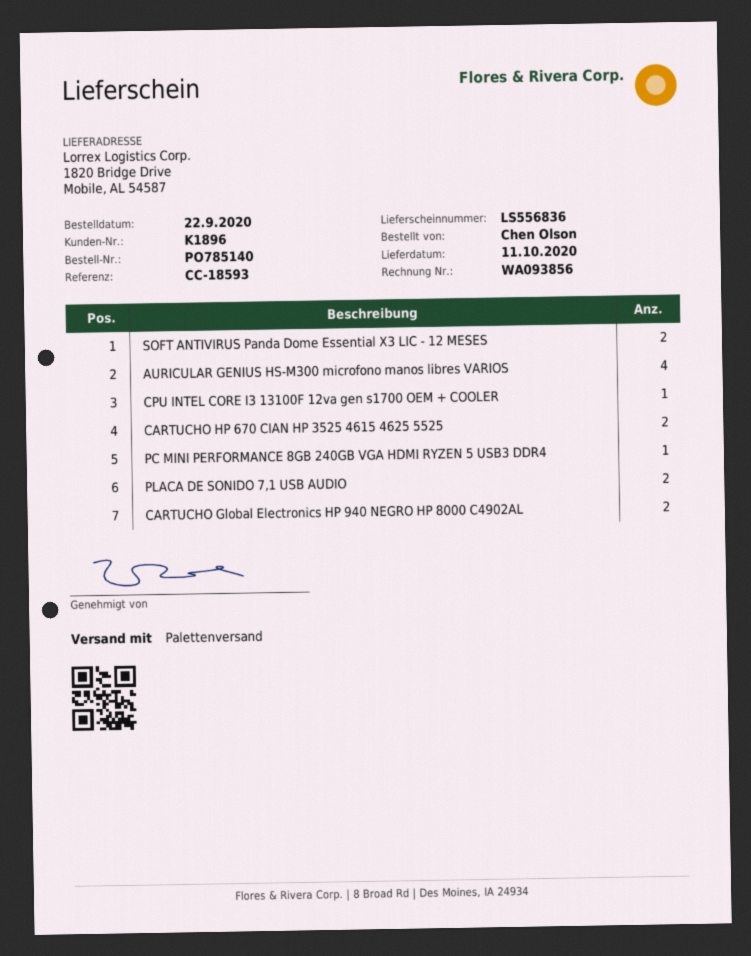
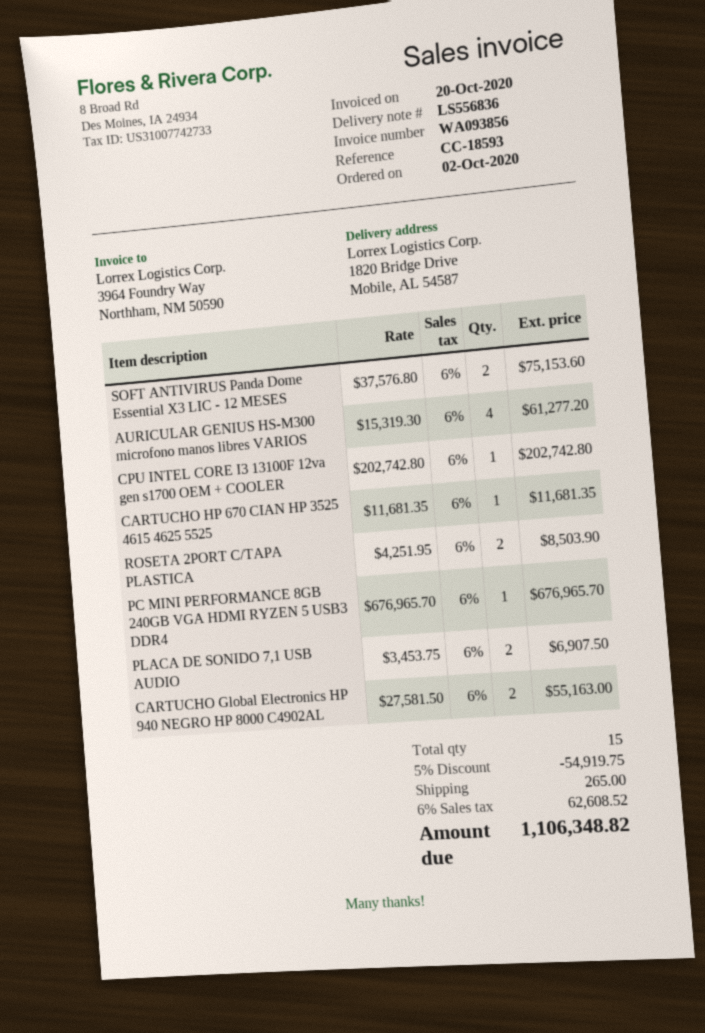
order date: 2020-09-22 -> 2020-10-02
CARTUCHO HP 670 CIAN HP 3525 4615 4625 5525: 2 -> 1
ROSETA 2PORT C/TAPA PLASTICA: none -> 2

